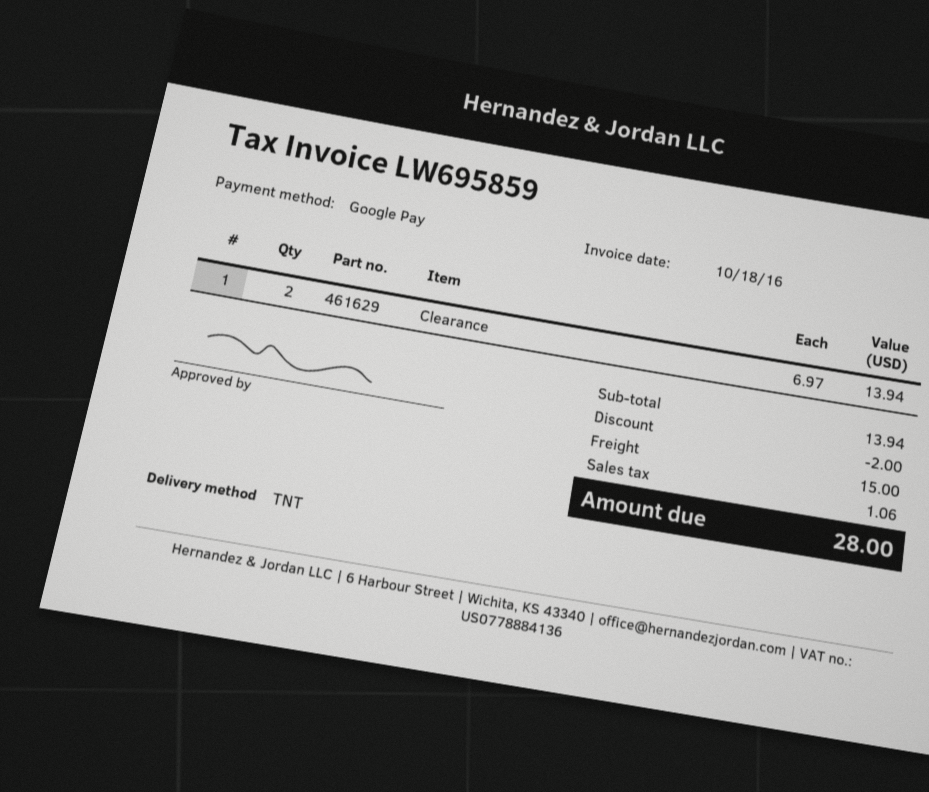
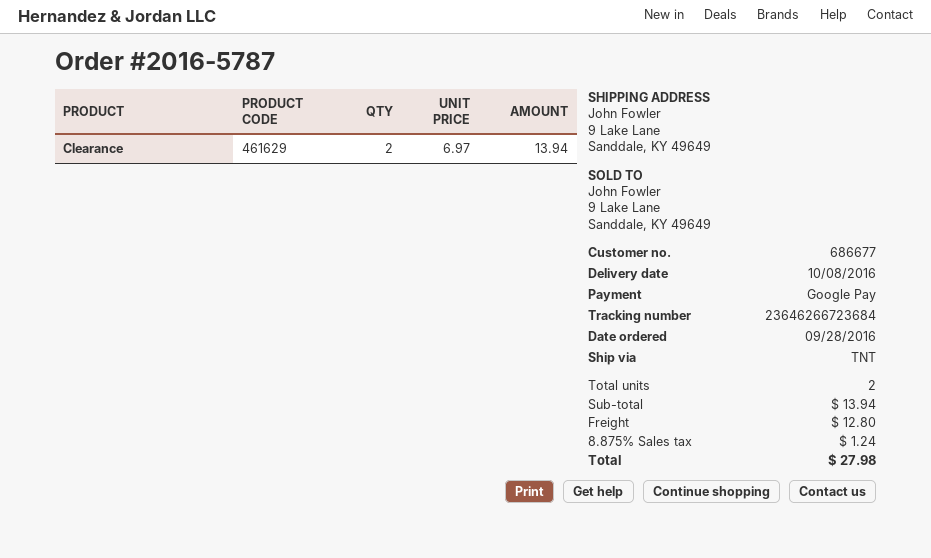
discount: 2.00 -> none
shipping: 15.00 -> 12.80
tax: 1.06 -> 1.24
total: 28.00 -> 27.98

